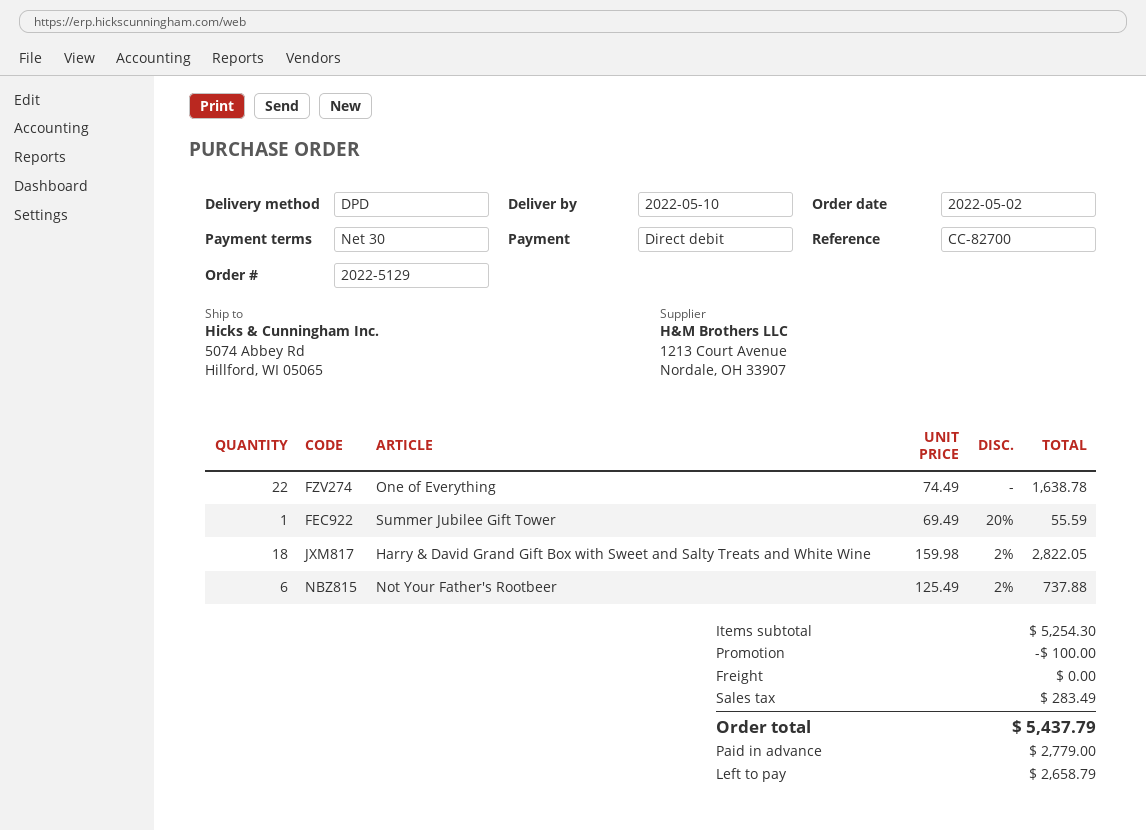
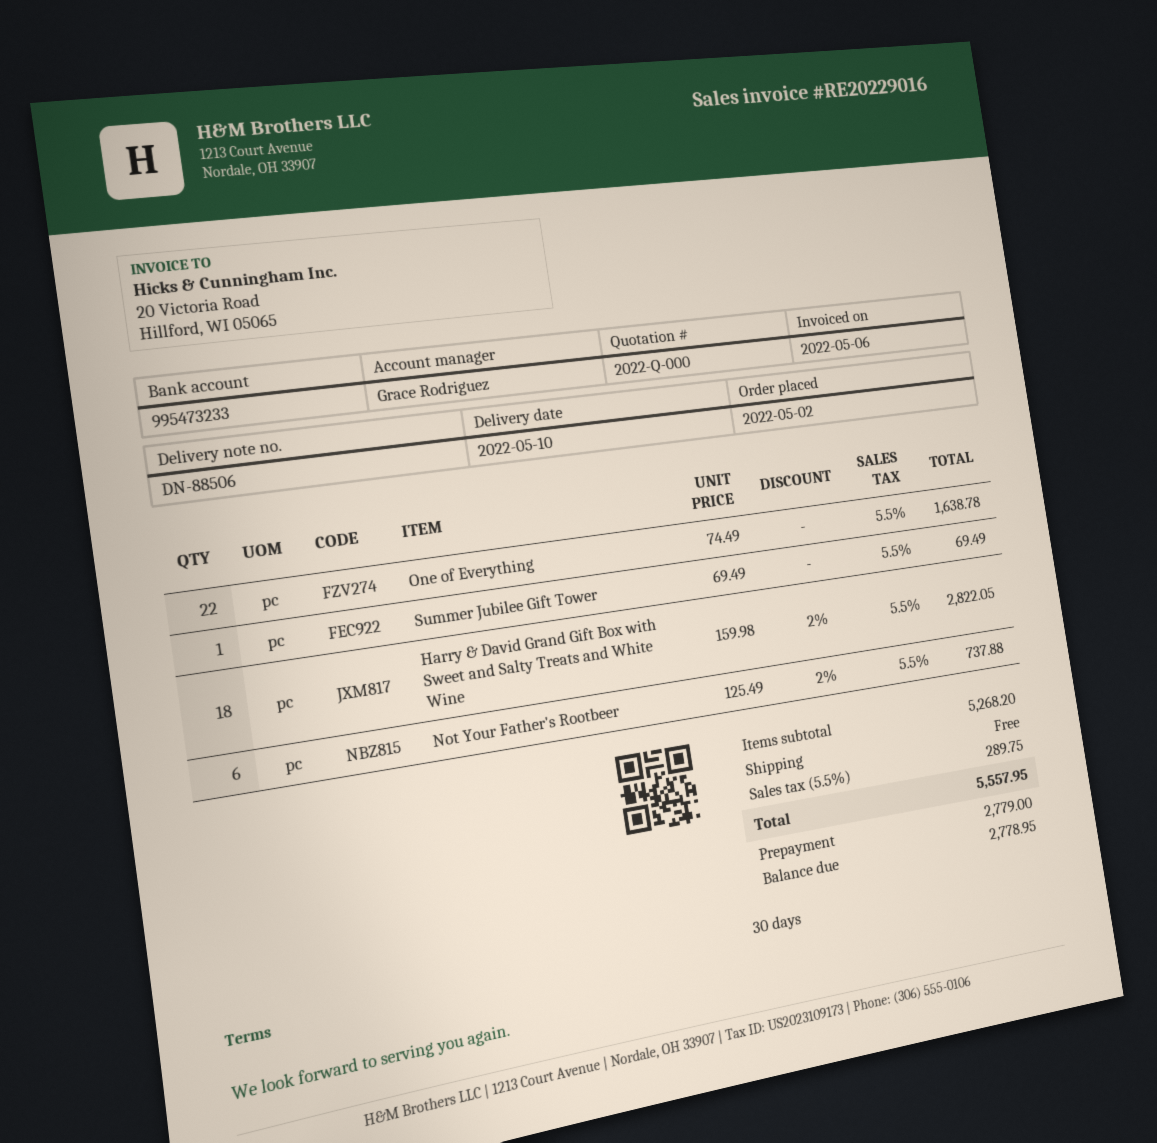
Summer Jubilee Gift Tower: 1 x 69.49 - 20% = 55.59 -> 1 x 69.49 = 69.49
subtotal: 5254.30 -> 5268.20
discount: 100.00 -> none
tax: 283.49 -> 289.75
total: 5437.79 -> 5557.95
balance: 2658.79 -> 2778.95

